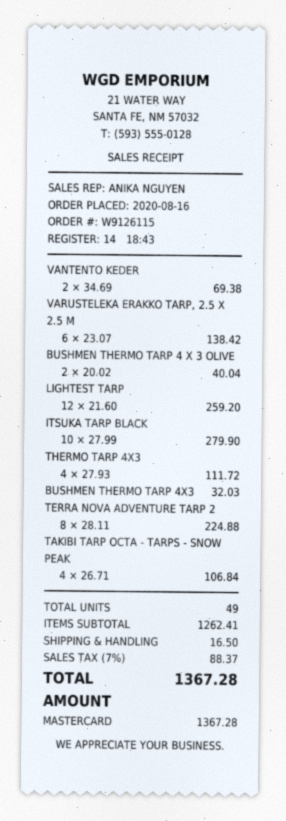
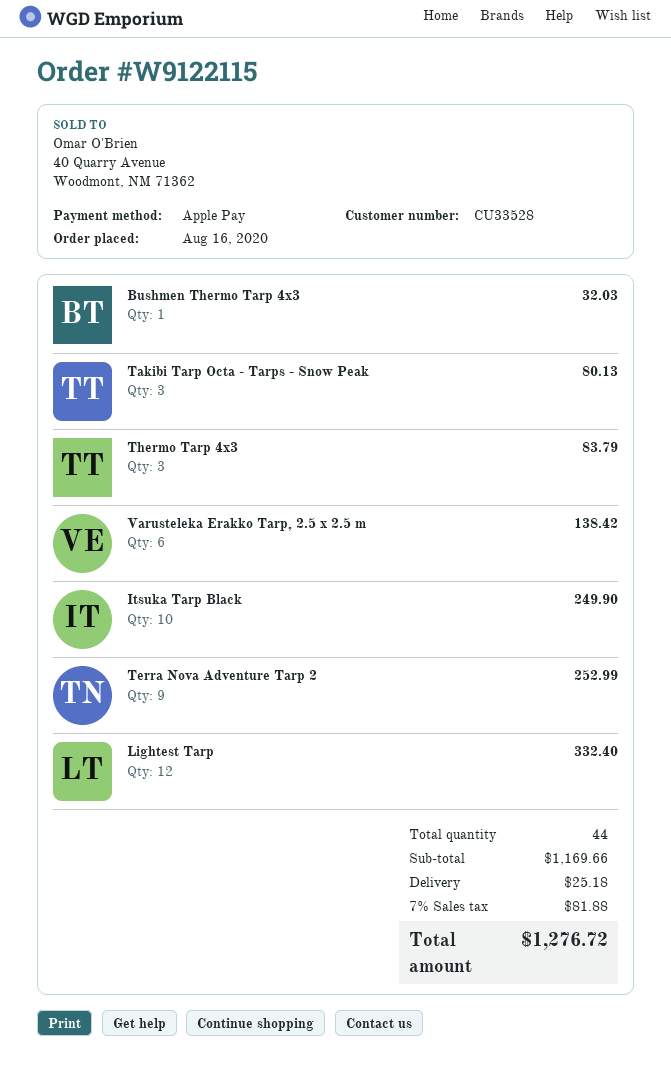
order number: W9126115 -> W9122115
payment method: Mastercard -> Apple Pay
VANTENTO KEDER: 2 for 69.38 -> none
BUSHMEN THERMO TARP 4 X 3 OLIVE: 2 for 40.04 -> none
LIGHTEST TARP: 12 for 259.20 -> 12 for 332.40
ITSUKA TARP BLACK: 10 for 279.90 -> 10 for 249.90
THERMO TARP 4X3: 4 for 111.72 -> 3 for 83.79
TERRA NOVA ADVENTURE TARP 2: 8 for 224.88 -> 9 for 252.99
TAKIBI TARP OCTA - TARPS - SNOW PEAK: 4 for 106.84 -> 3 for 80.13
total quantity: 49 -> 44
subtotal: 1262.41 -> 1169.66
shipping: 16.50 -> 25.18
tax: 7% = 88.37 -> 7% = 81.88
total: 1367.28 -> 1276.72

